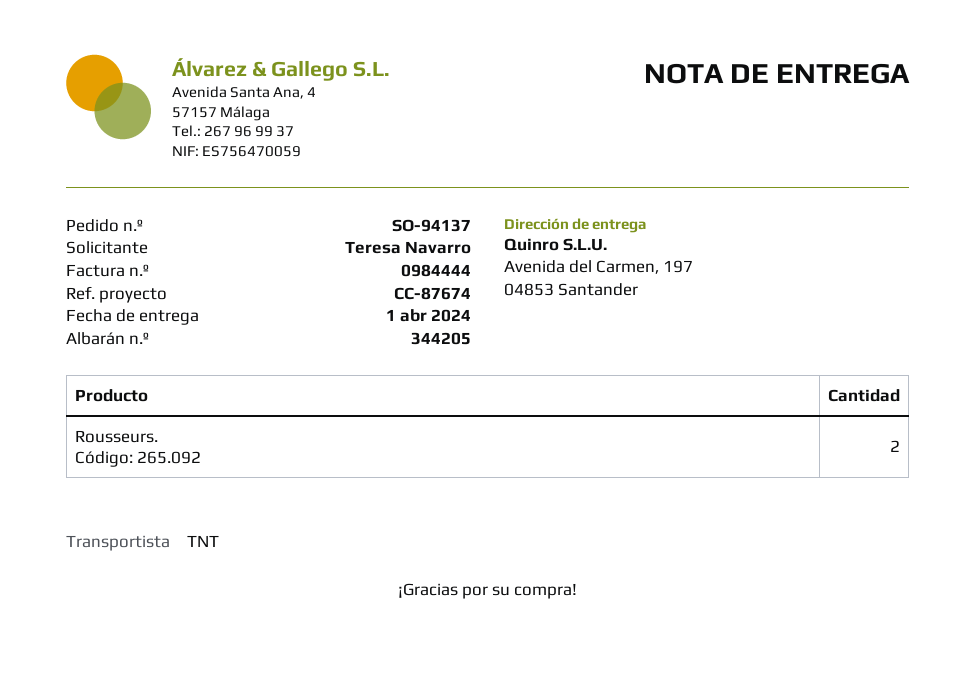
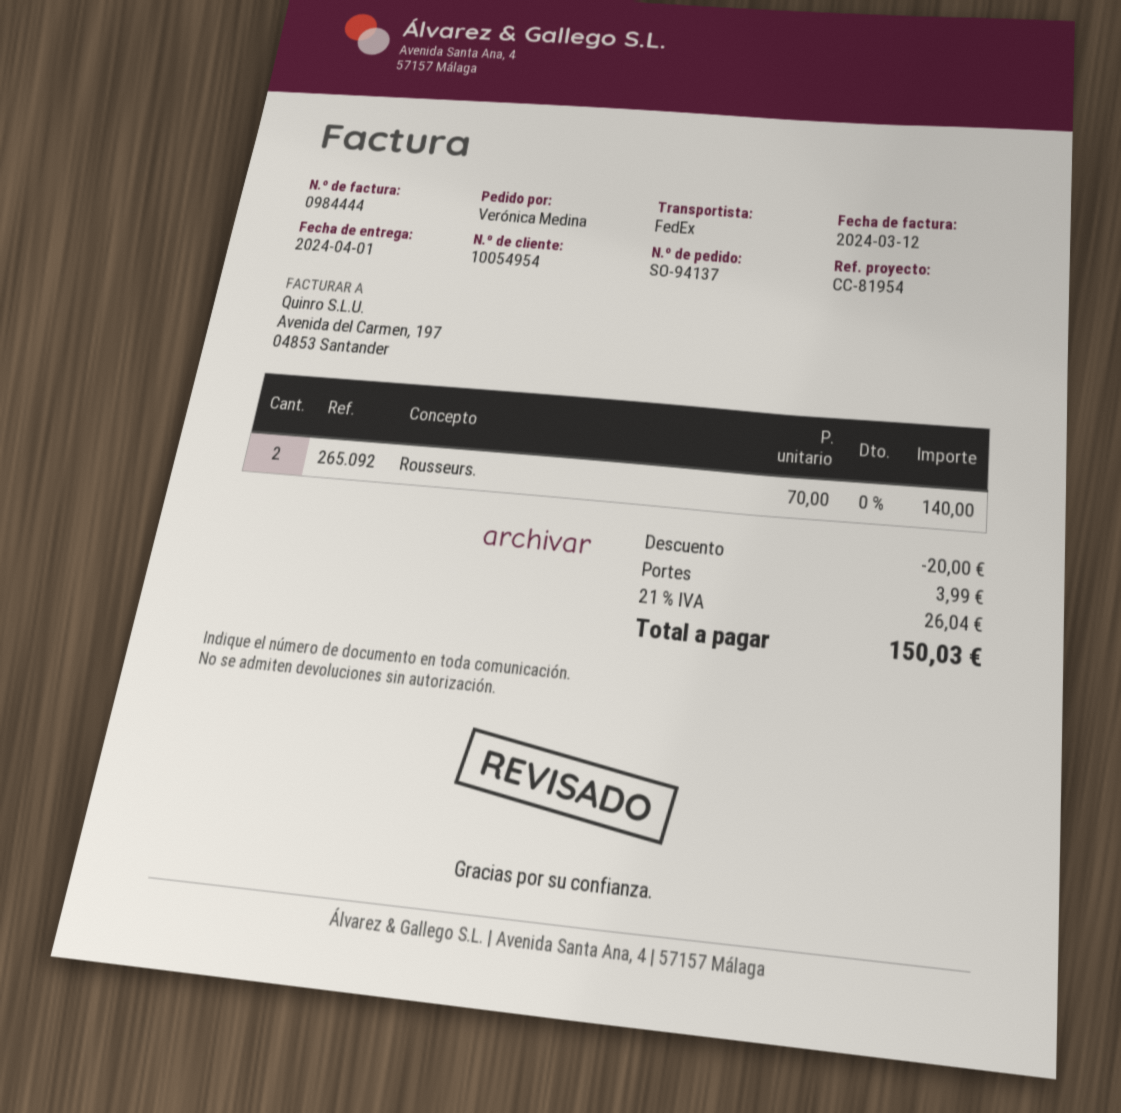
reference: CC-87674 -> CC-81954
ordered by: Teresa Navarro -> Verónica Medina
shipping method: TNT -> FedEx

